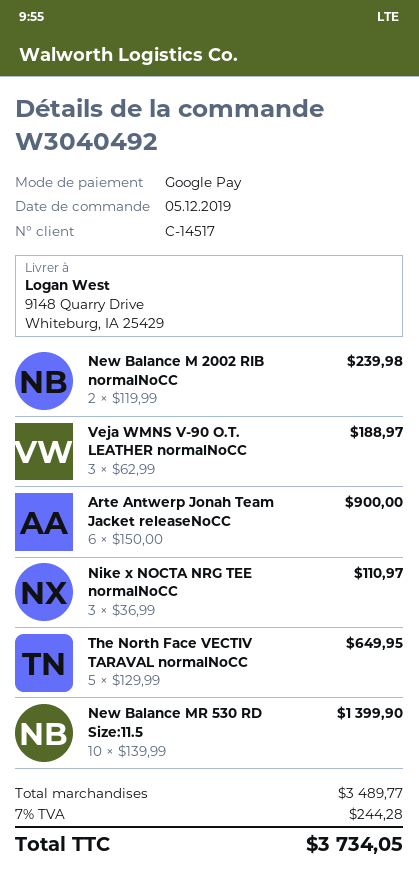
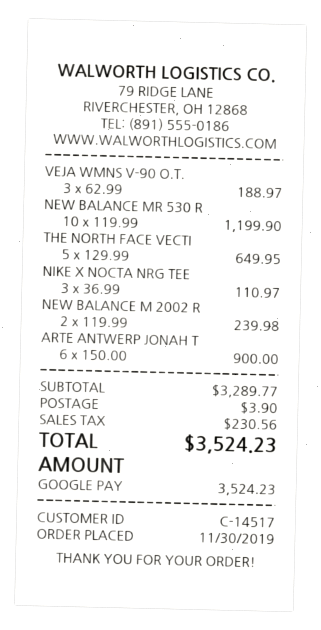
order date: 2019-12-05 -> 2019-11-30
New Balance MR 530 RD Size:11.5: 10 x 139.99 = 1399.90 -> 10 x 119.99 = 1199.90
subtotal: 3489.77 -> 3289.77
shipping: none -> 3.90
tax: 244.28 -> 230.56
total: 3734.05 -> 3524.23

